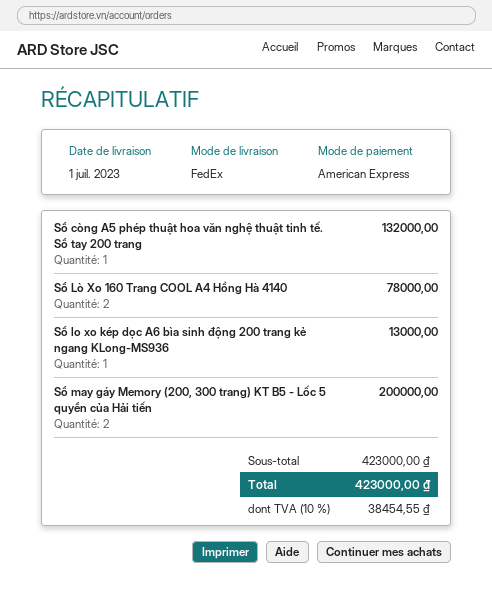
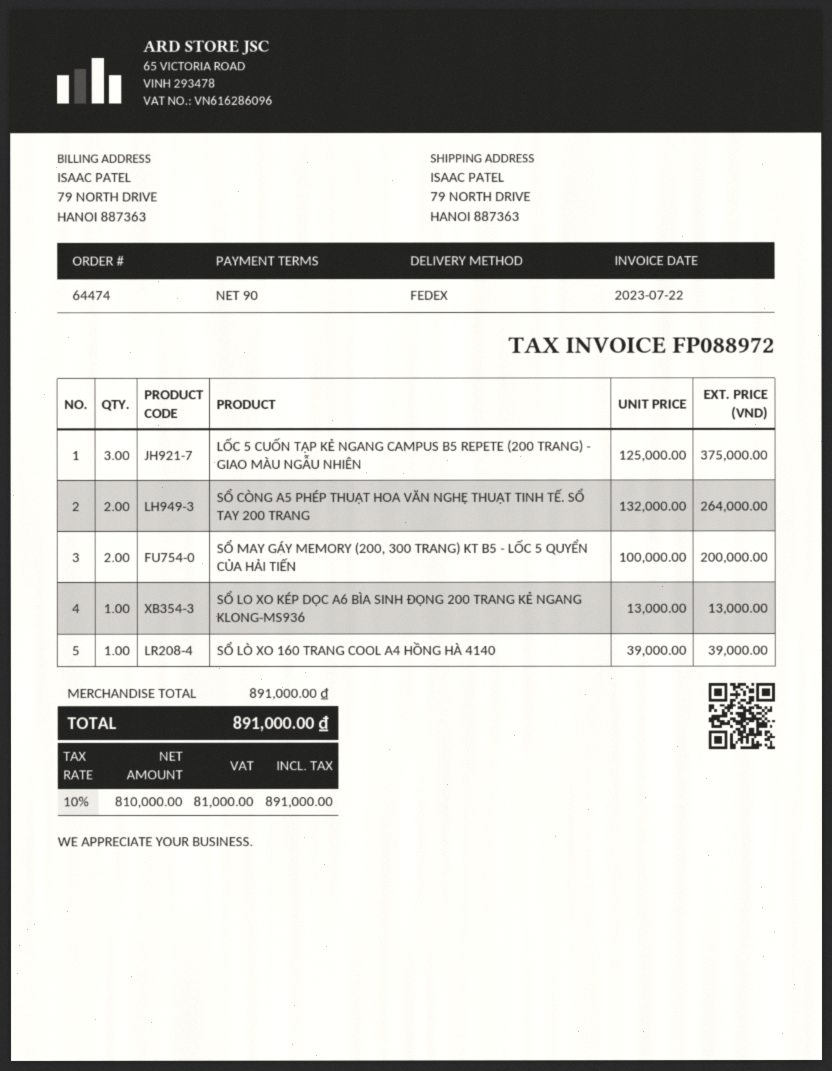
Sổ còng A5 phép thuật hoa văn nghệ thuật tinh tế. Sổ tay 200 trang: 1 for 132000.00 -> 2 for 264000.00
Sổ Lò Xo 160 Trang COOL A4 Hồng Hà 4140: 2 for 78000.00 -> 1 for 39000.00
LỐC 5 CUỐN TẬP KẺ NGANG CAMPUS B5 REPETE (200 TRANG) - GIAO MÀU NGẪU NHIÊN: none -> 3 for 375000.00
subtotal: 423000.00 -> 891000.00
tax: 10% = 38454.55 -> 10% = 81000.00
total: 423000.00 -> 891000.00

